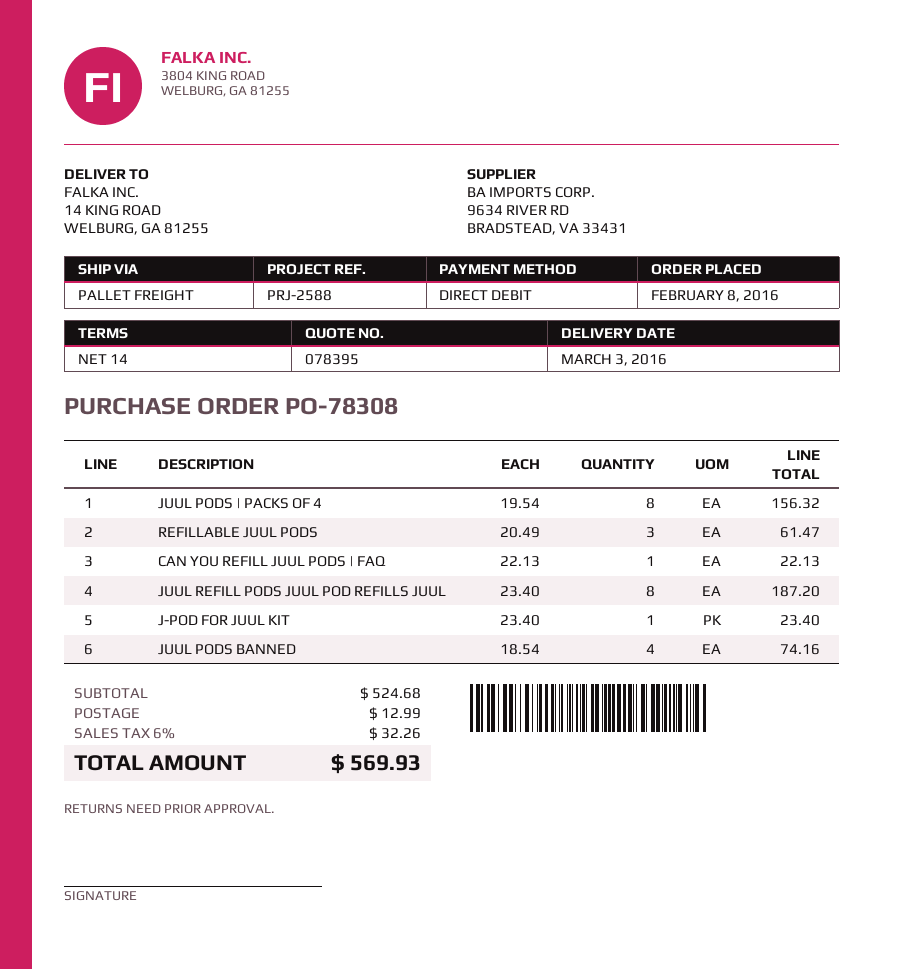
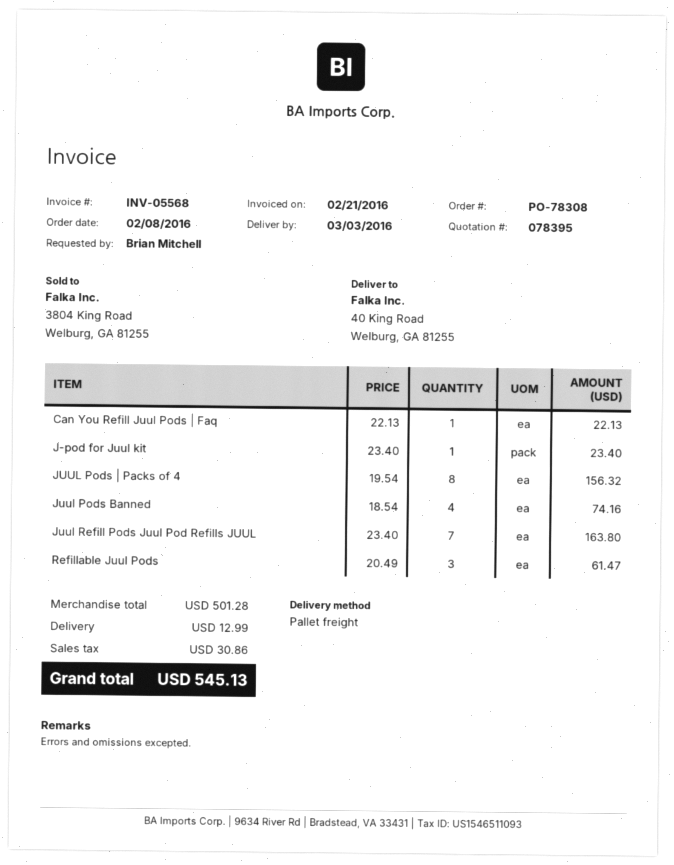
ship to: 14 KING ROAD, WELBURG, GA 81255 -> 40 King Road, Welburg, GA 81255
JUUL REFILL PODS JUUL POD REFILLS JUUL: 8 x 23.40 = 187.20 -> 7 x 23.40 = 163.80
subtotal: 524.68 -> 501.28
tax: 32.26 -> 30.86
total: 569.93 -> 545.13

